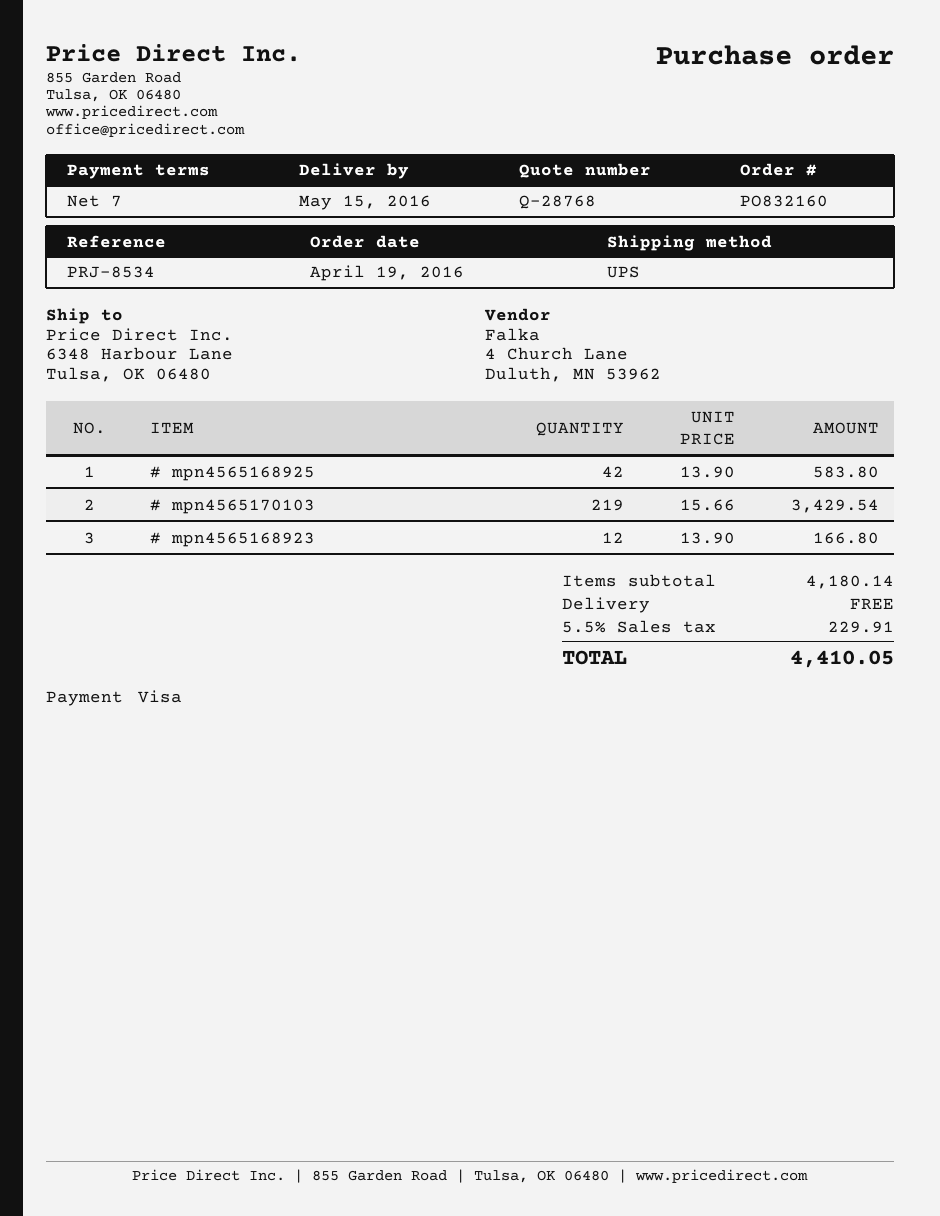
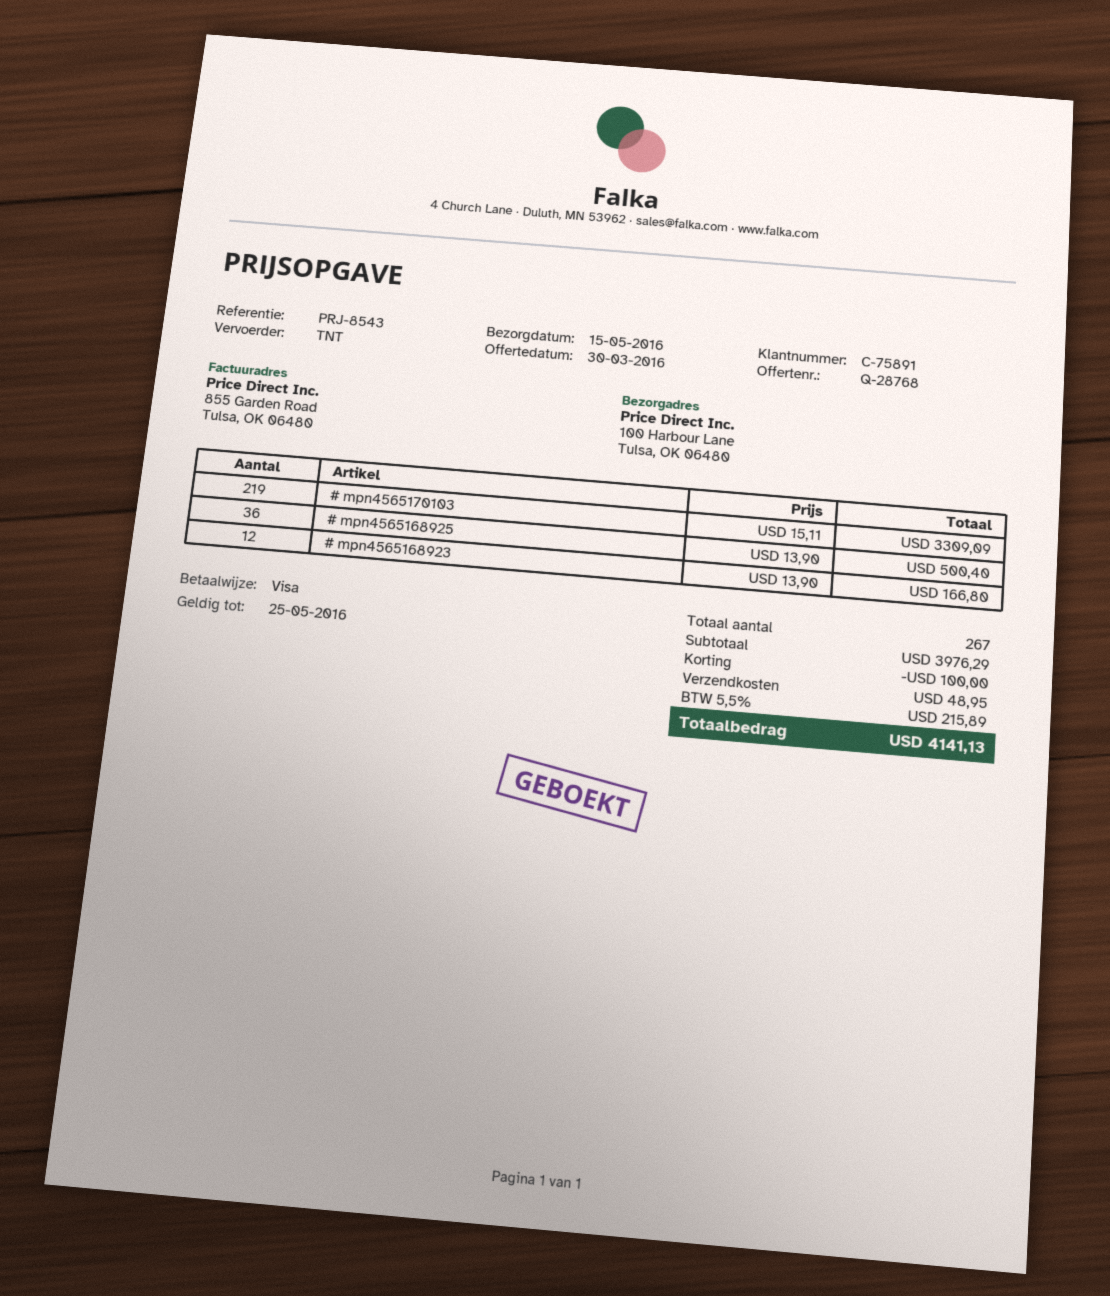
reference: PRJ-8534 -> PRJ-8543
shipping method: UPS -> TNT
ship to: 6348 Harbour Lane, Tulsa, OK 06480 -> 100 Harbour Lane, Tulsa, OK 06480
# mpn4565168925: 42 x 13.90 = 583.80 -> 36 x 13.90 = 500.40
# mpn4565170103: 219 x 15.66 = 3429.54 -> 219 x 15.11 = 3309.09
subtotal: 4180.14 -> 3976.29
discount: none -> 100.00
shipping: 0.00 -> 48.95
tax: 5.5% = 229.91 -> 5.5% = 215.89
total: 4410.05 -> 4141.13

